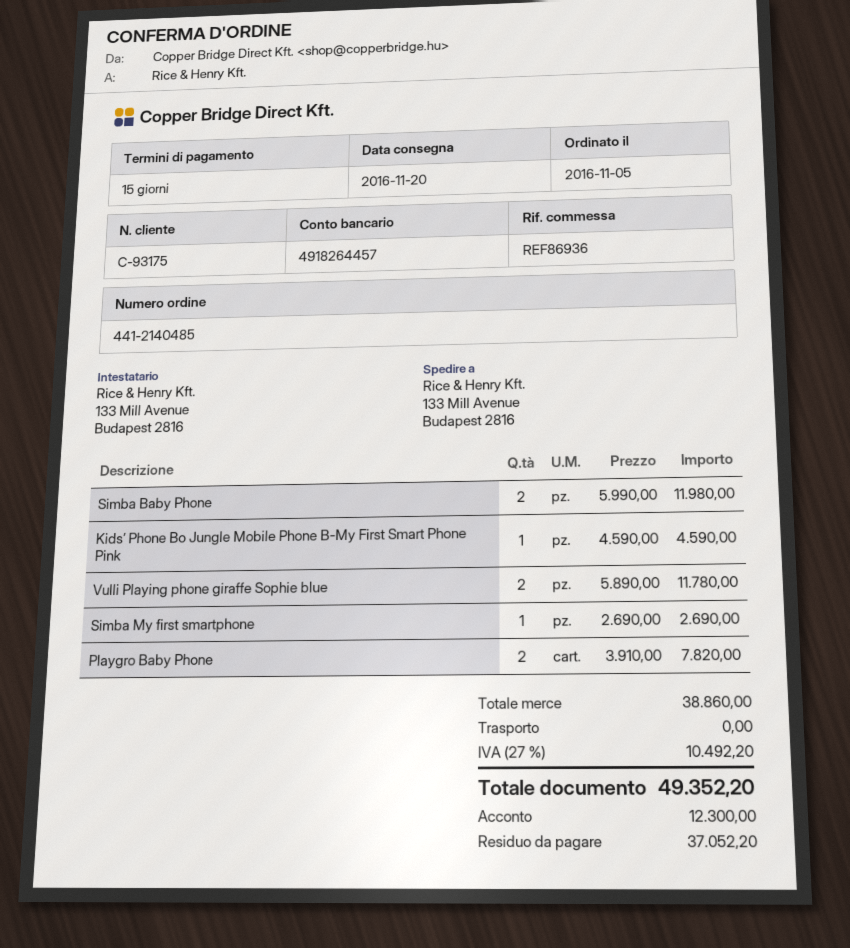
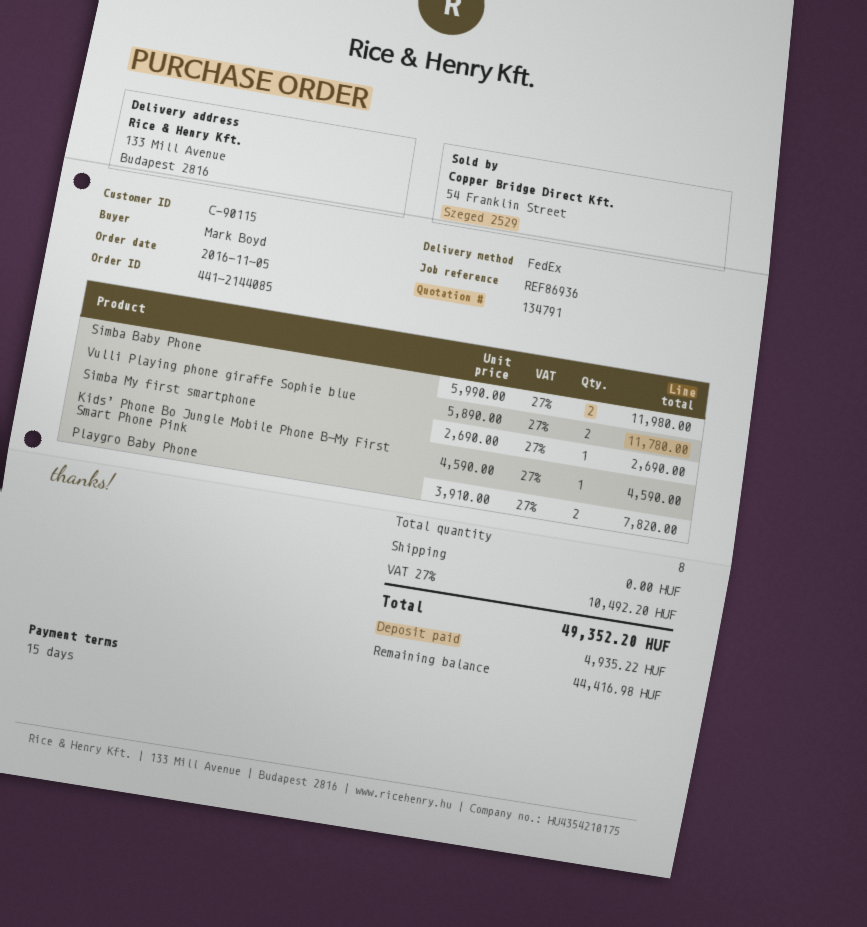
order number: 441-2140485 -> 441-2144085
customer number: C-93175 -> C-90115
deposit: 12300.00 -> 4935.22
balance: 37052.20 -> 44416.98

